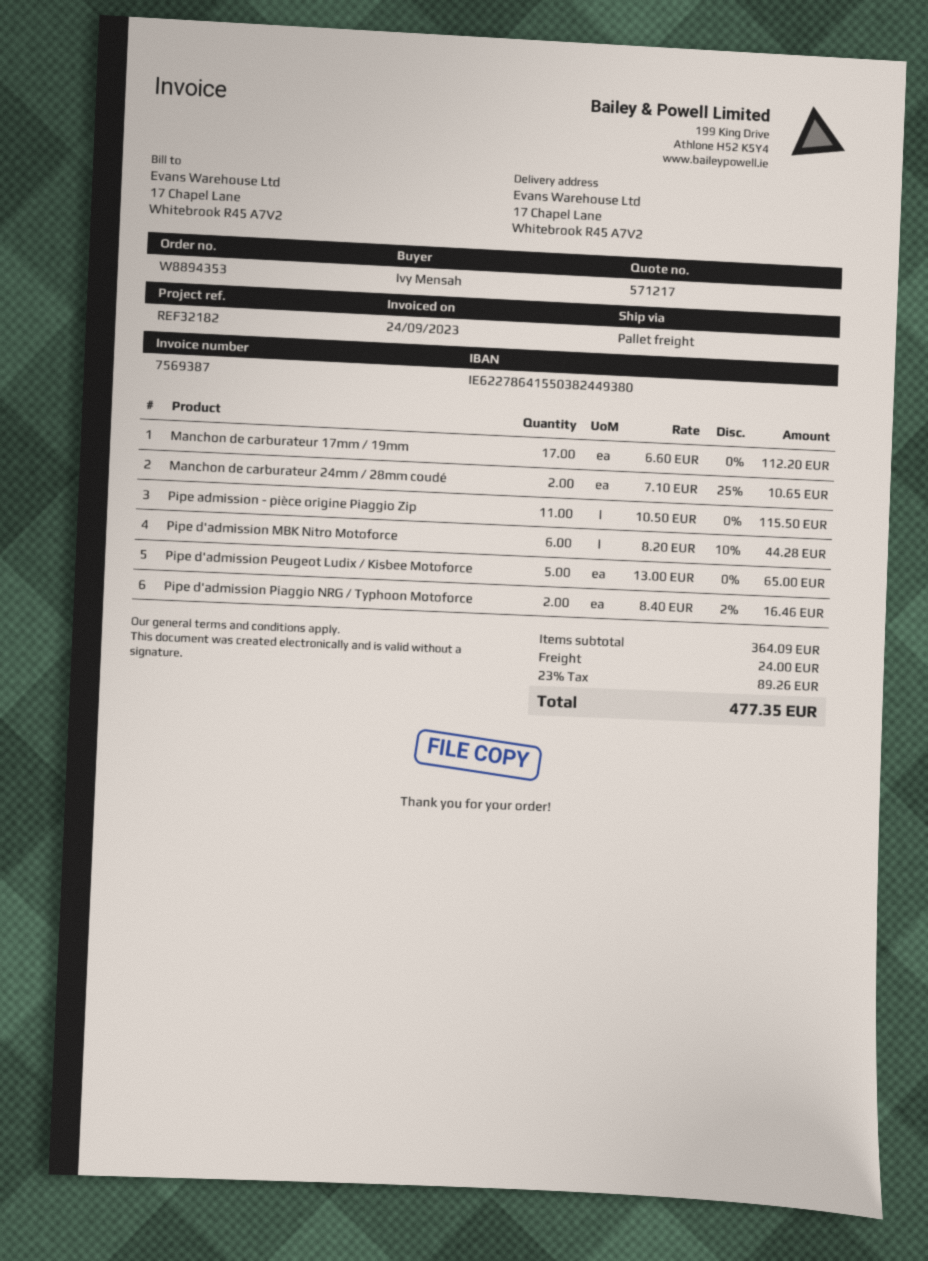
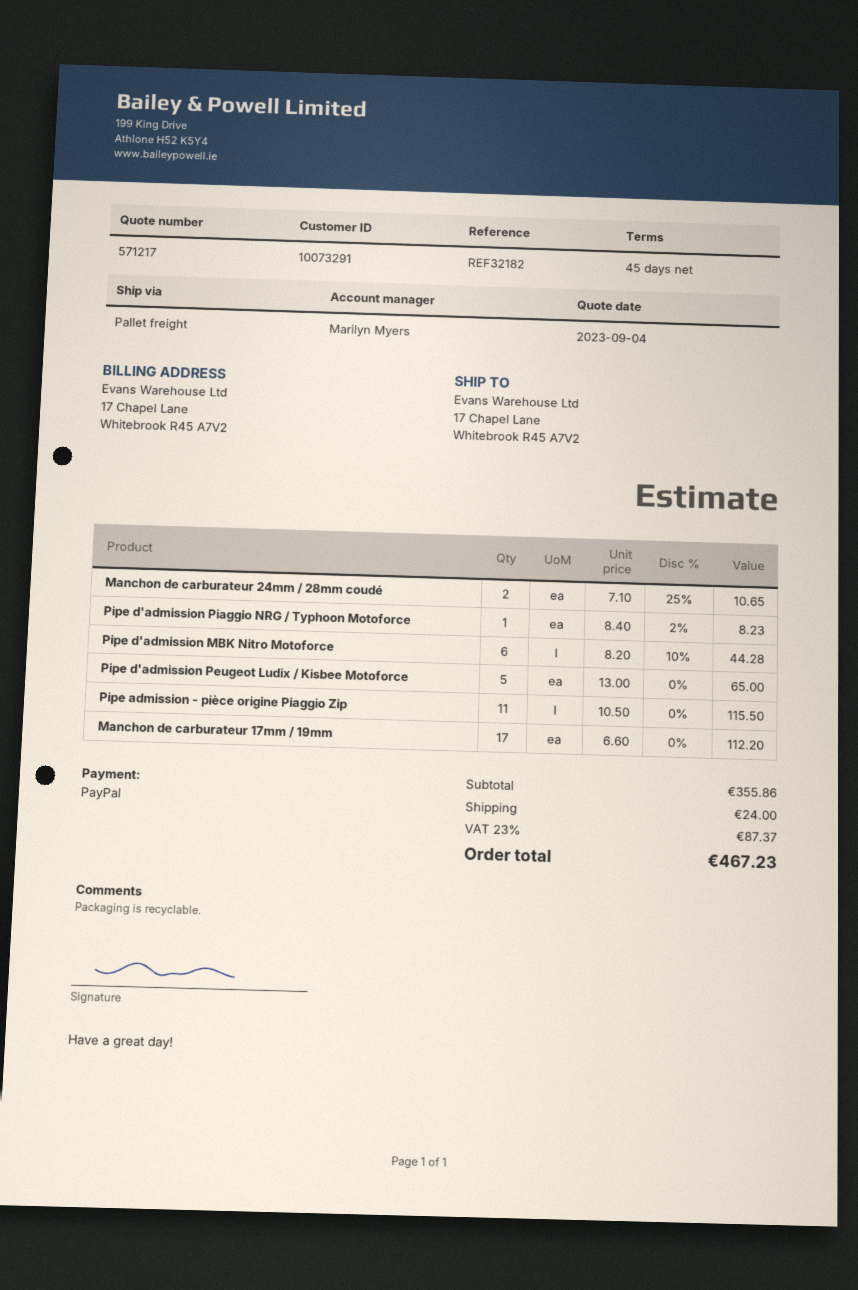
Pipe d'admission Piaggio NRG / Typhoon Motoforce: 2 x 8.40 - 2% = 16.46 -> 1 x 8.40 - 2% = 8.23
subtotal: 364.09 -> 355.86
tax: 23% = 89.26 -> 23% = 87.37
total: 477.35 -> 467.23

